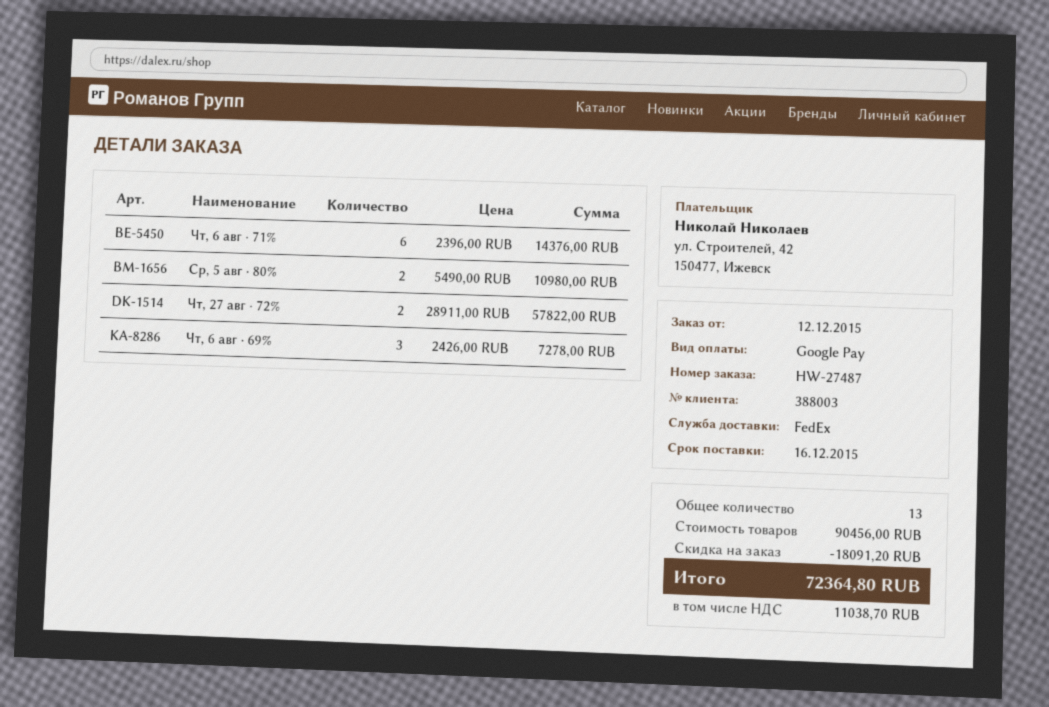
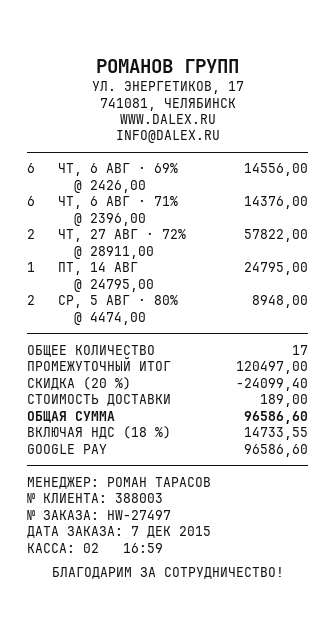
order number: HW-27487 -> HW-27497
order date: 2015-12-12 -> 2015-12-07
Ср, 5 авг · 80%: 2 x 5490.00 = 10980.00 -> 2 x 4474.00 = 8948.00
Чт, 6 авг · 69%: 3 x 2426.00 = 7278.00 -> 6 x 2426.00 = 14556.00
ПТ, 14 АВГ: none -> 1 x 24795.00 = 24795.00
total quantity: 13 -> 17
subtotal: 90456.00 -> 120497.00
discount: 18091.20 -> 24099.40
shipping: none -> 189.00
tax: 11038.70 -> 14733.55
total: 72364.80 -> 96586.60

